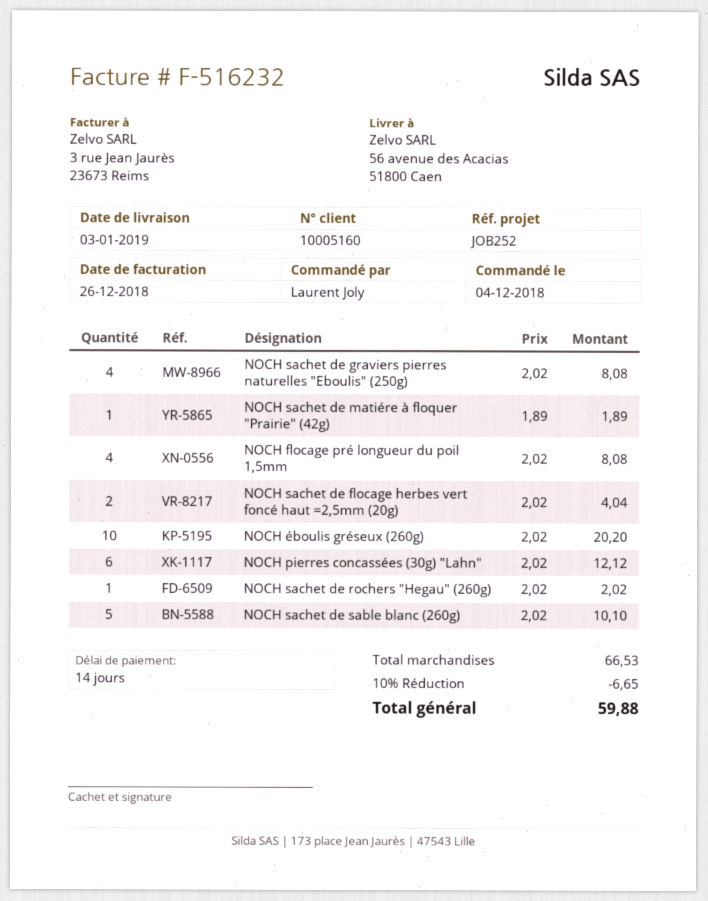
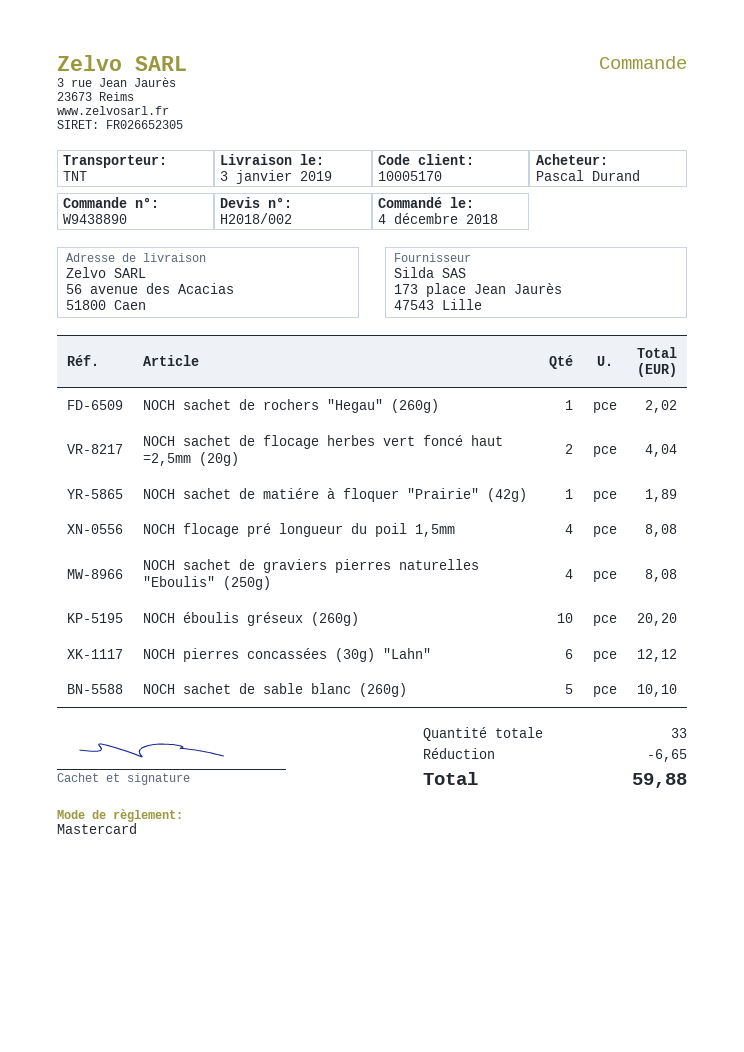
customer number: 10005160 -> 10005170
ordered by: Laurent Joly -> Pascal Durand

